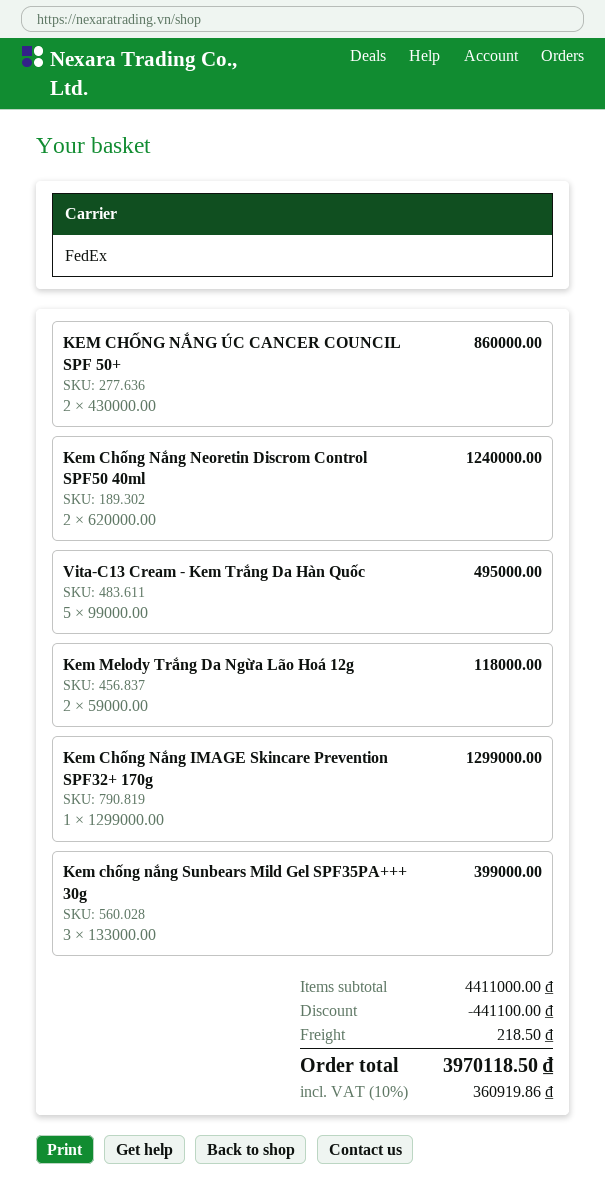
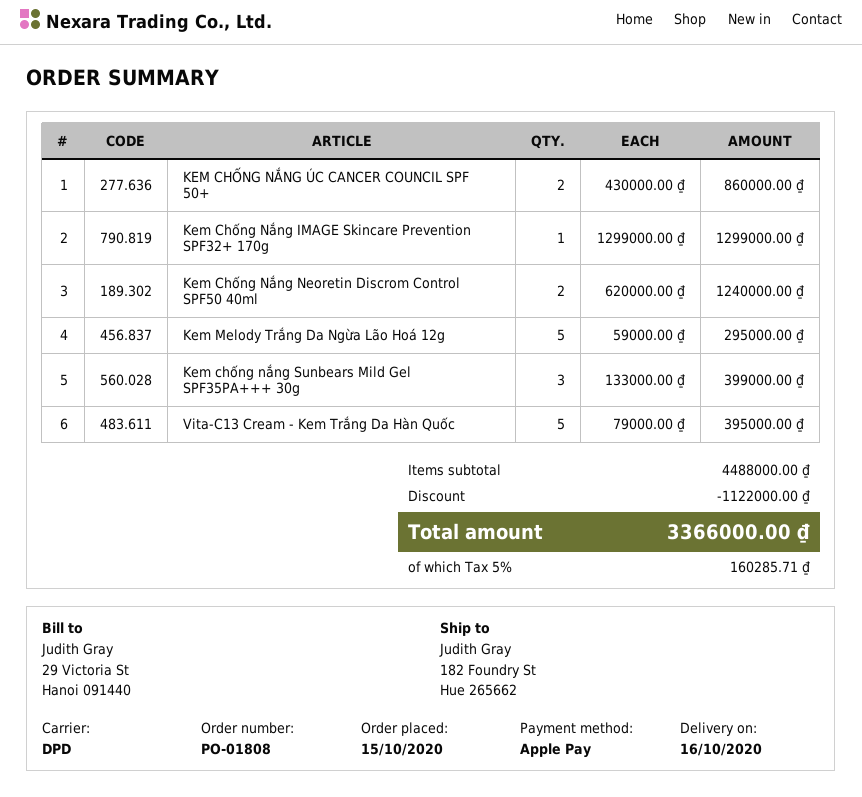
shipping method: FedEx -> DPD
Vita-C13 Cream - Kem Trắng Da Hàn Quốc: 5 x 99000.00 = 495000.00 -> 5 x 79000.00 = 395000.00
Kem Melody Trắng Da Ngừa Lão Hoá 12g: 2 x 59000.00 = 118000.00 -> 5 x 59000.00 = 295000.00
subtotal: 4411000.00 -> 4488000.00
discount: 441100.00 -> 1122000.00
shipping: 218.50 -> none
tax: 10% = 360919.86 -> 5% = 160285.71
total: 3970118.50 -> 3366000.00

